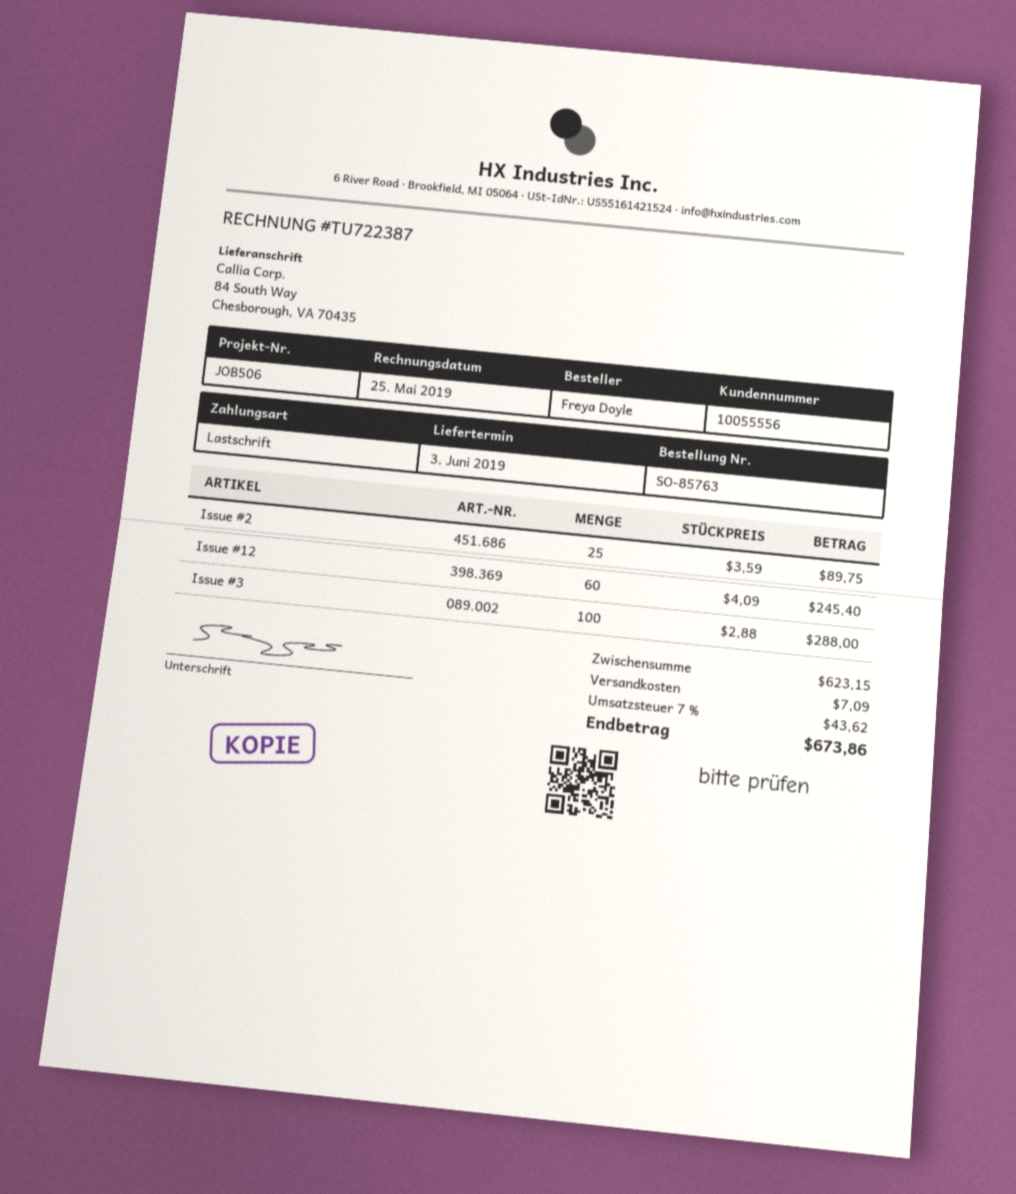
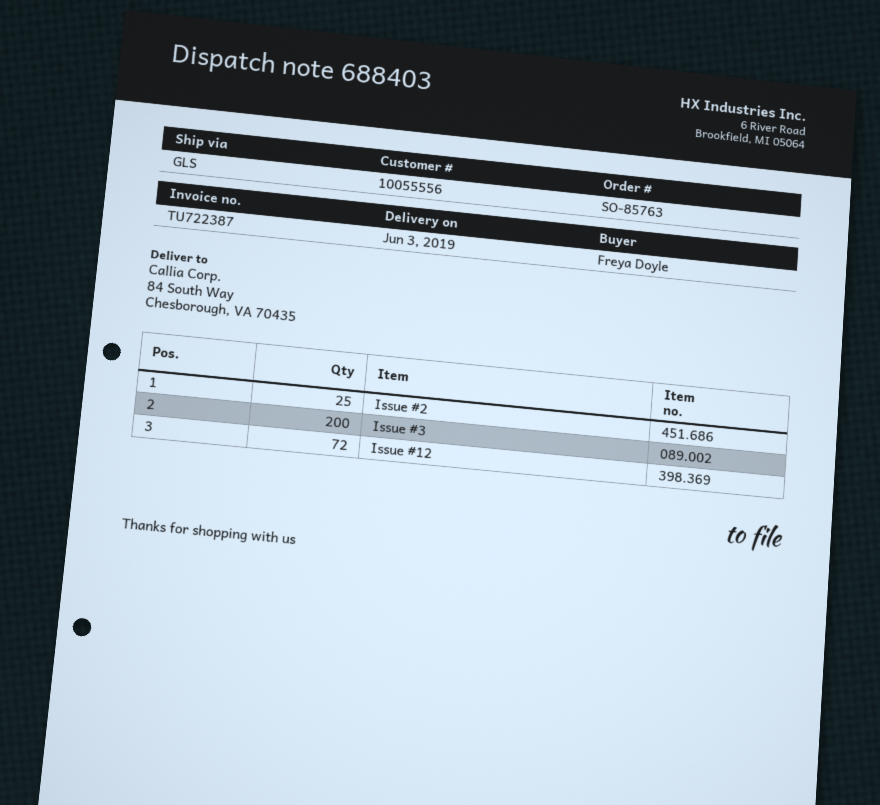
Issue #12: 60 -> 72
Issue #3: 100 -> 200

